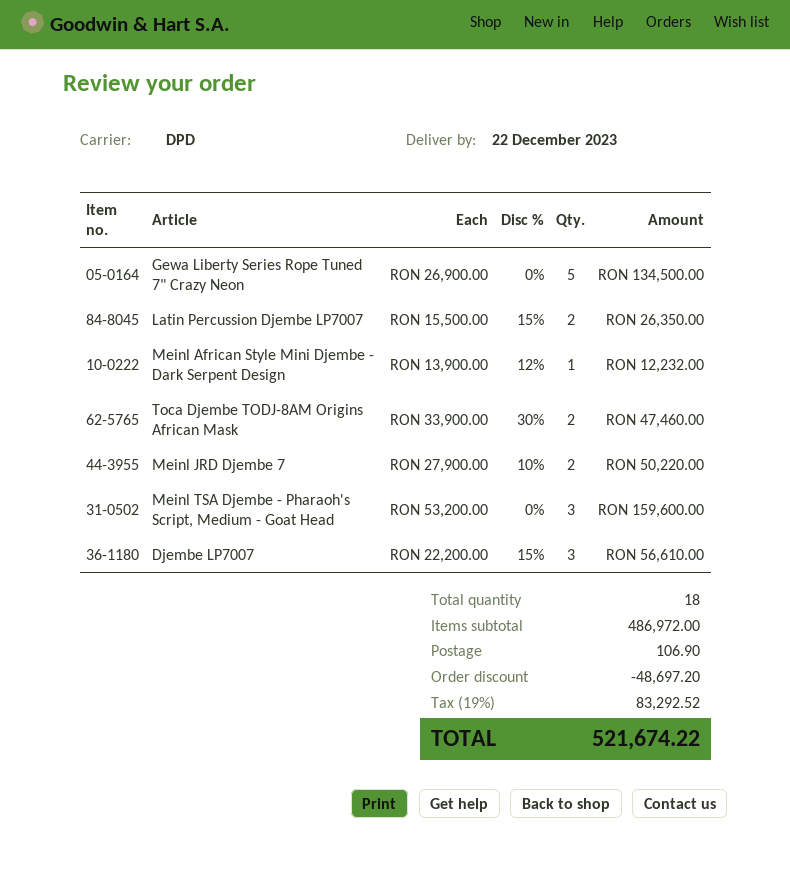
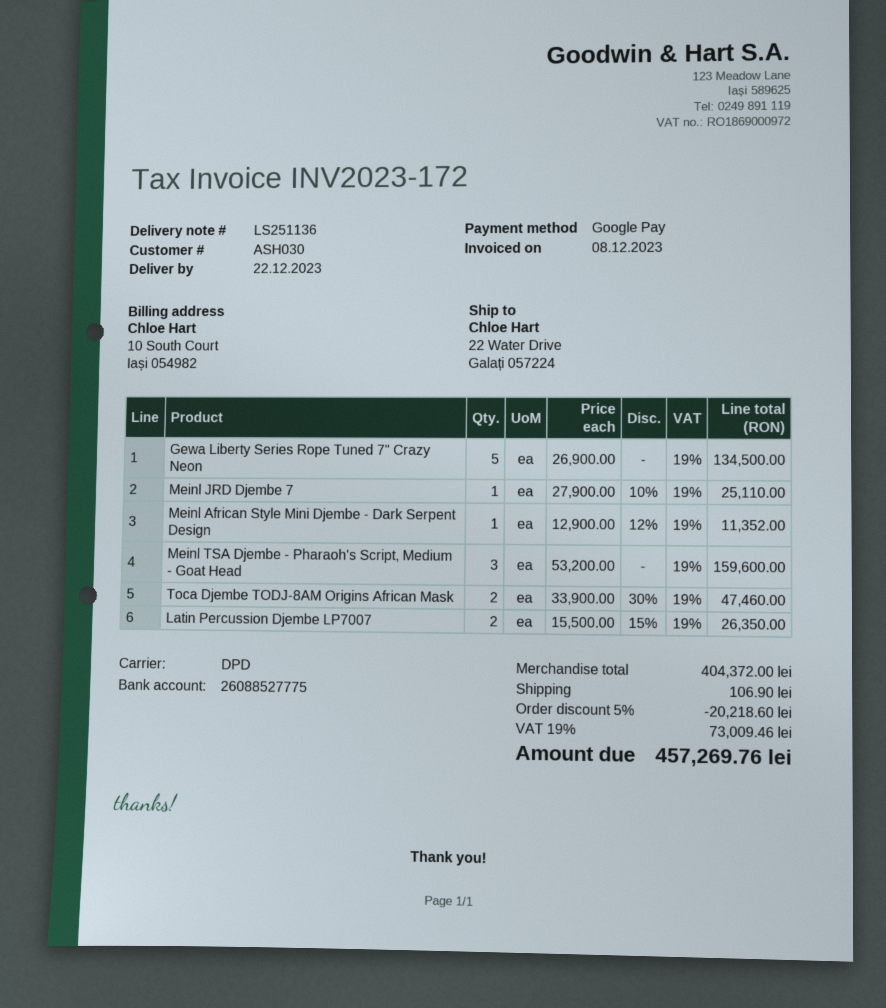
Meinl African Style Mini Djembe - Dark Serpent Design: 1 x 13900.00 - 12% = 12232.00 -> 1 x 12900.00 - 12% = 11352.00
Meinl JRD Djembe 7: 2 x 27900.00 - 10% = 50220.00 -> 1 x 27900.00 - 10% = 25110.00
Djembe LP7007: 3 x 22200.00 - 15% = 56610.00 -> none
subtotal: 486972.00 -> 404372.00
discount: 48697.20 -> 20218.60
tax: 19% = 83292.52 -> 19% = 73009.46
total: 521674.22 -> 457269.76

